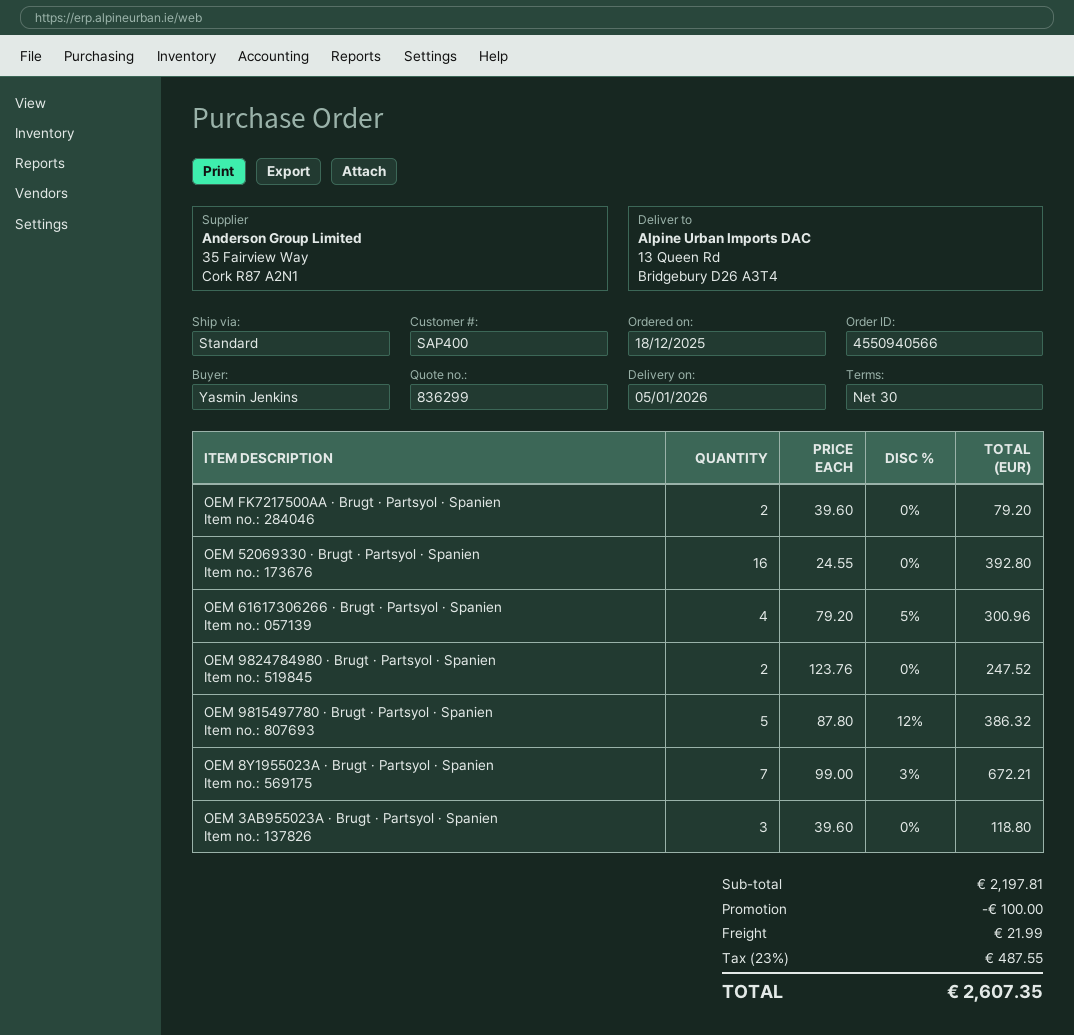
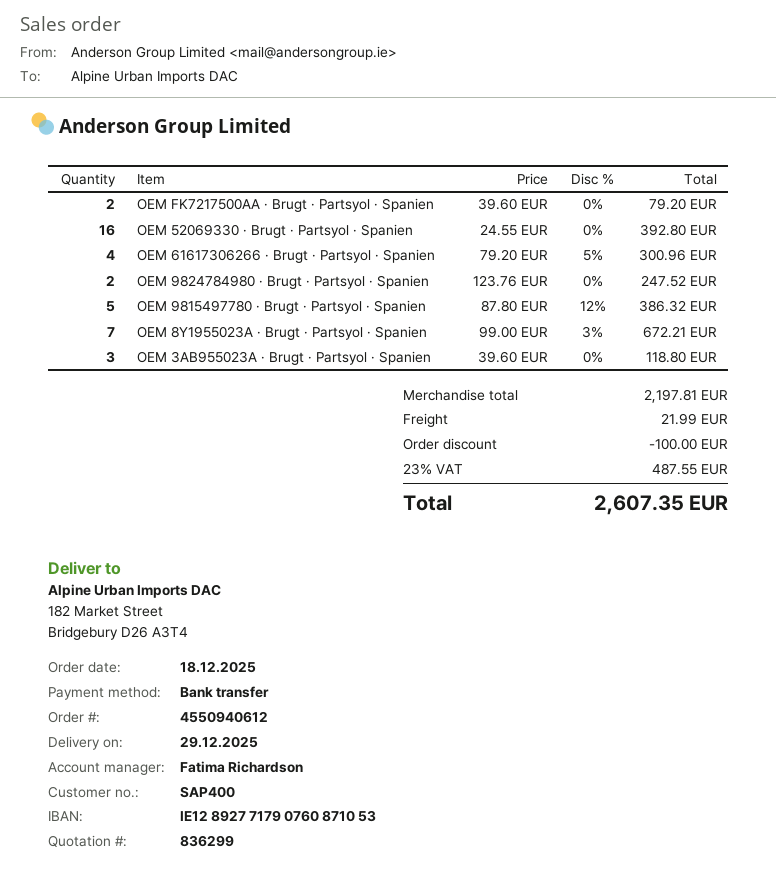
order number: 4550940566 -> 4550940612
delivery date: 2026-01-05 -> 2025-12-29
ship to: 13 Queen Rd, Bridgebury D26 A3T4 -> 182 Market Street, Bridgebury D26 A3T4

